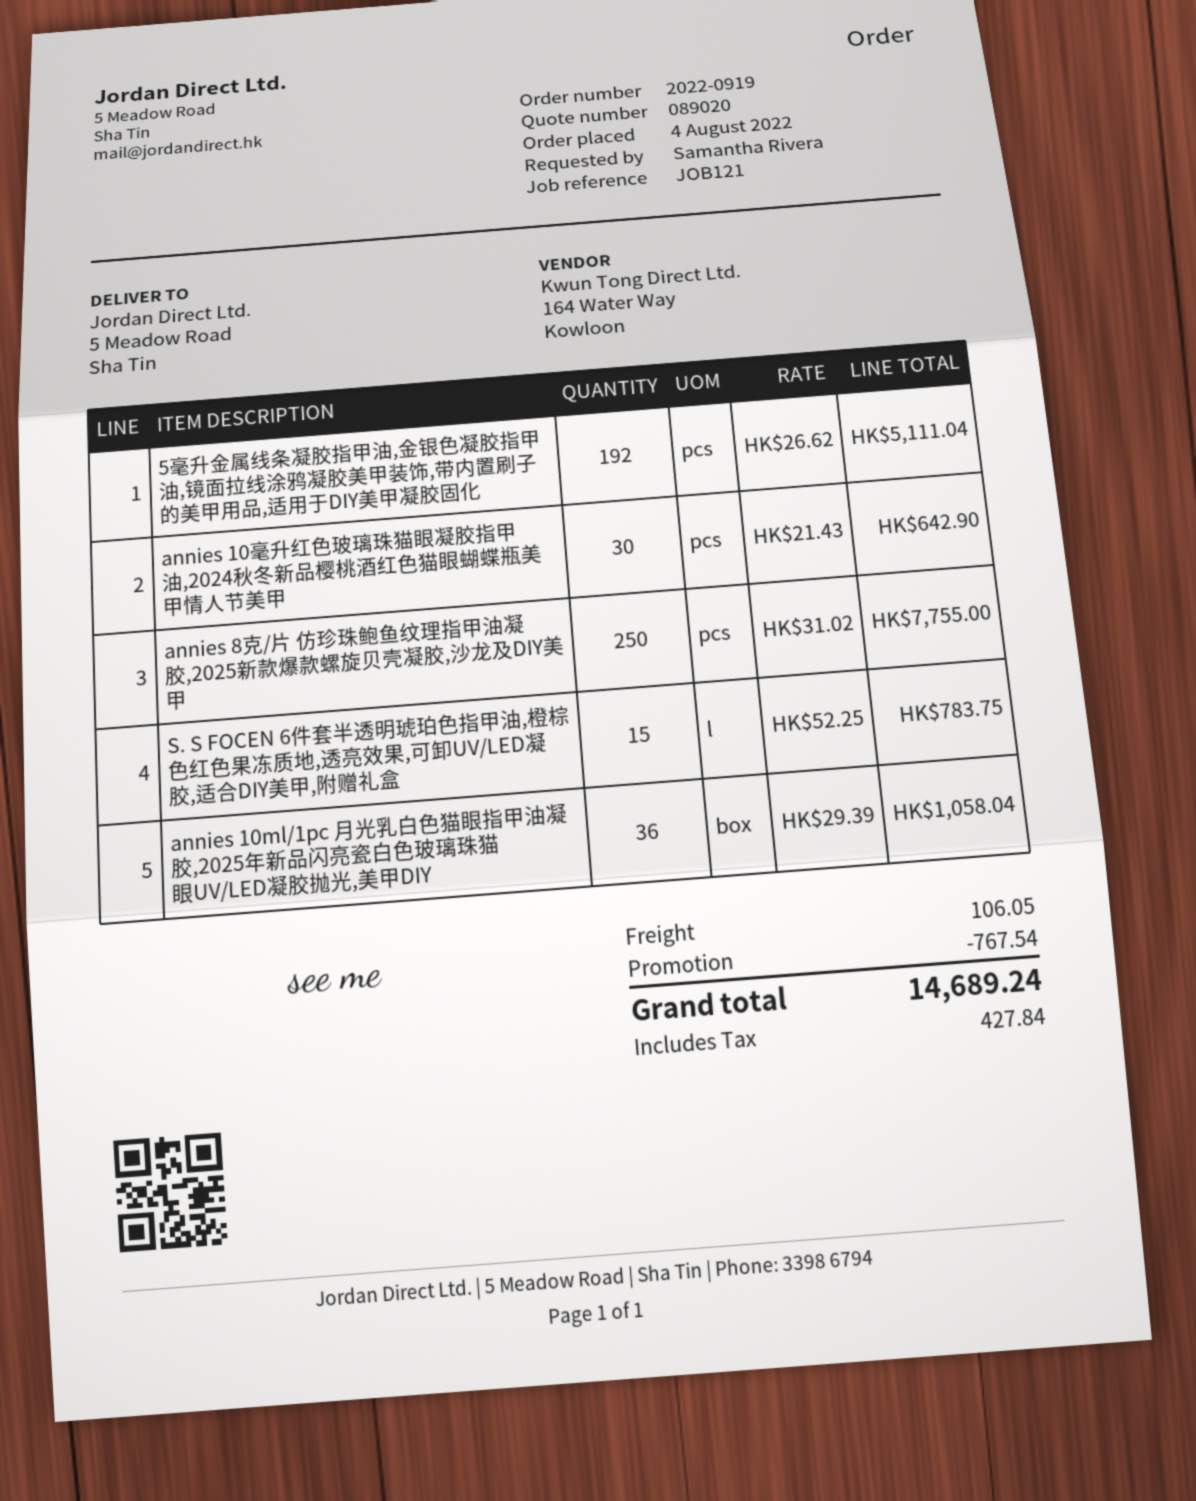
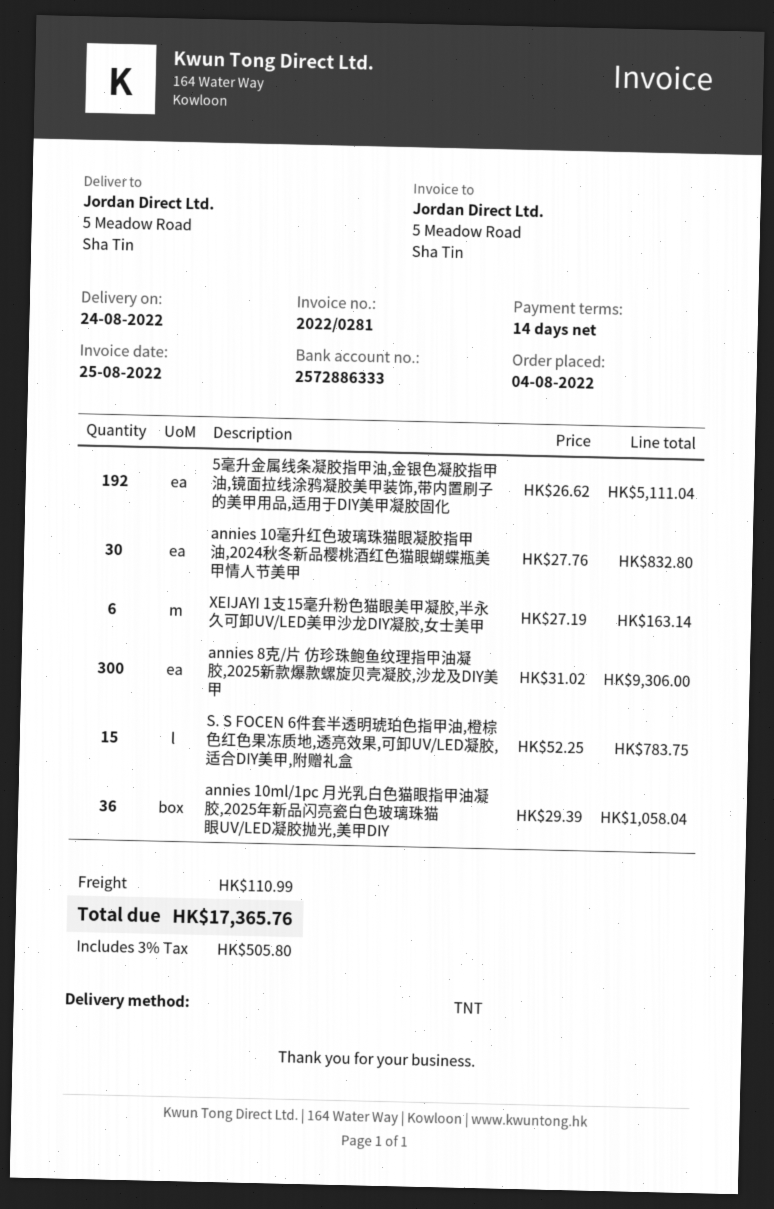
annies 10毫升红色玻璃珠猫眼凝胶指甲油,2024秋冬新品樱桃酒红色猫眼蝴蝶瓶美甲情人节美甲: 30 x 21.43 = 642.90 -> 30 x 27.76 = 832.80
annies 8克/片 仿珍珠鲍鱼纹理指甲油凝胶,2025新款爆款螺旋贝壳凝胶,沙龙及DIY美甲: 250 x 31.02 = 7755.00 -> 300 x 31.02 = 9306.00
XEIJAYI 1支15毫升粉色猫眼美甲凝胶,半永久可卸UV/LED美甲沙龙DIY凝胶,女士美甲: none -> 6 x 27.19 = 163.14
discount: 767.54 -> none
shipping: 106.05 -> 110.99
tax: 427.84 -> 505.80
total: 14689.24 -> 17365.76

